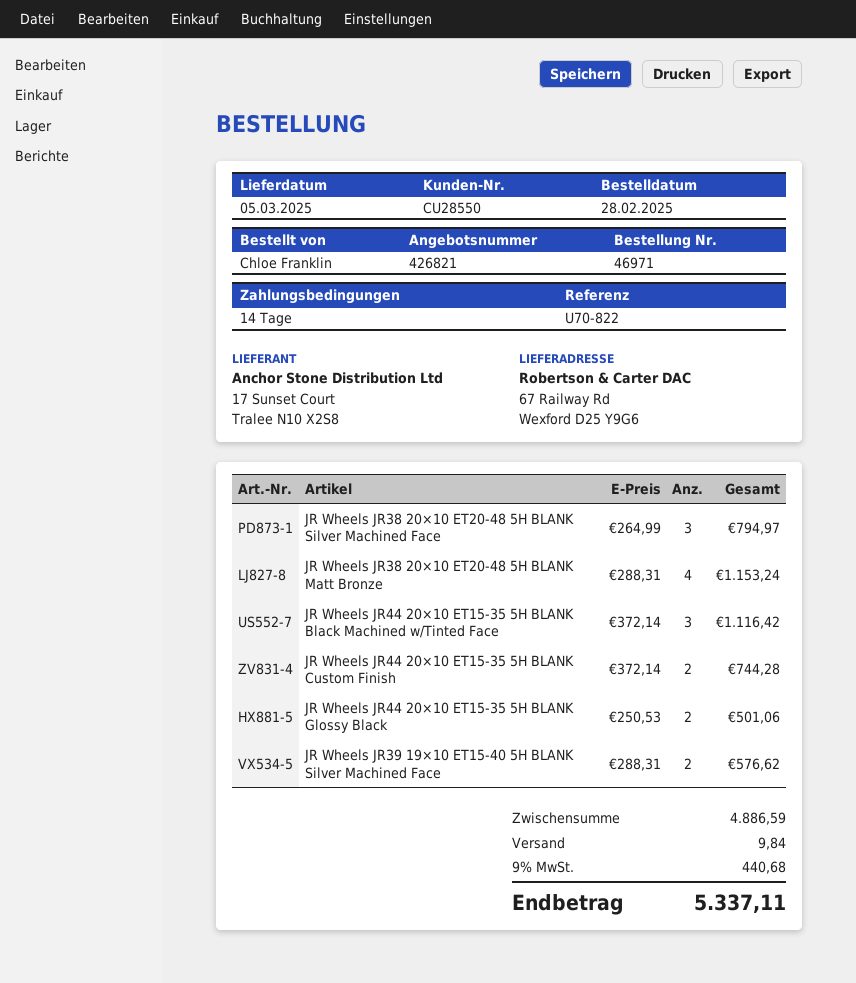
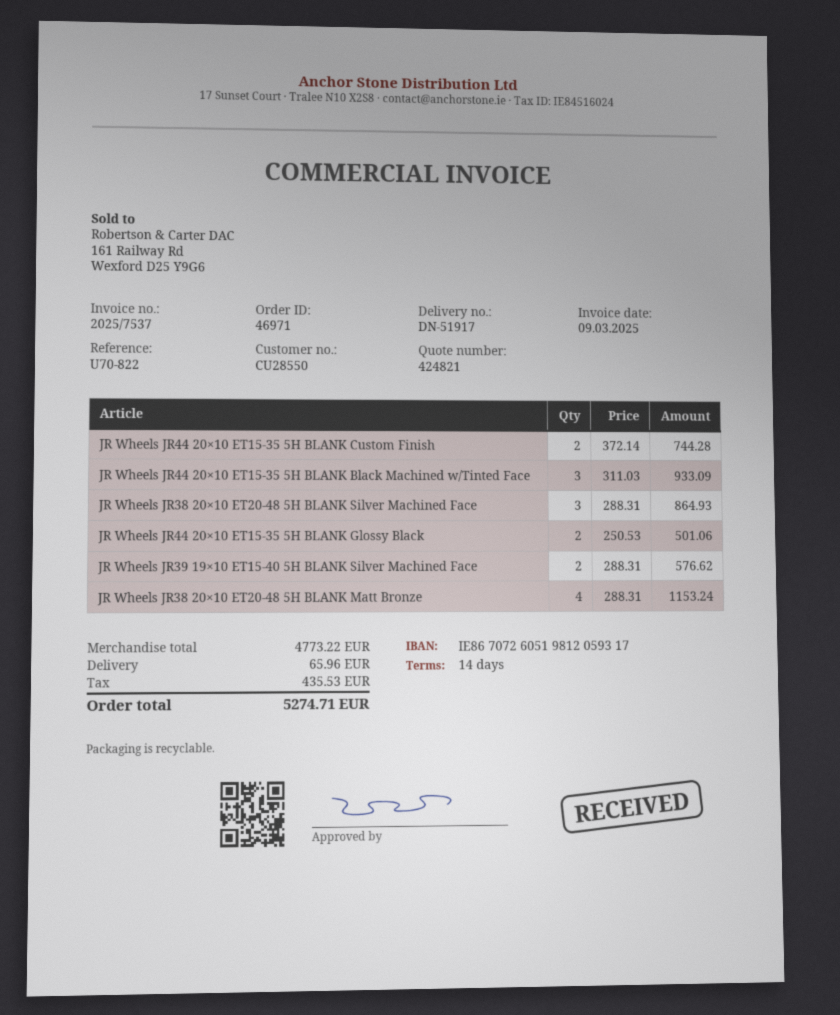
quote number: 426821 -> 424821
JR Wheels JR38 20×10 ET20-48 5H BLANK Silver Machined Face: 3 x 264.99 = 794.97 -> 3 x 288.31 = 864.93
JR Wheels JR44 20×10 ET15-35 5H BLANK Black Machined w/Tinted Face: 3 x 372.14 = 1116.42 -> 3 x 311.03 = 933.09
subtotal: 4886.59 -> 4773.22
shipping: 9.84 -> 65.96
tax: 440.68 -> 435.53
total: 5337.11 -> 5274.71

